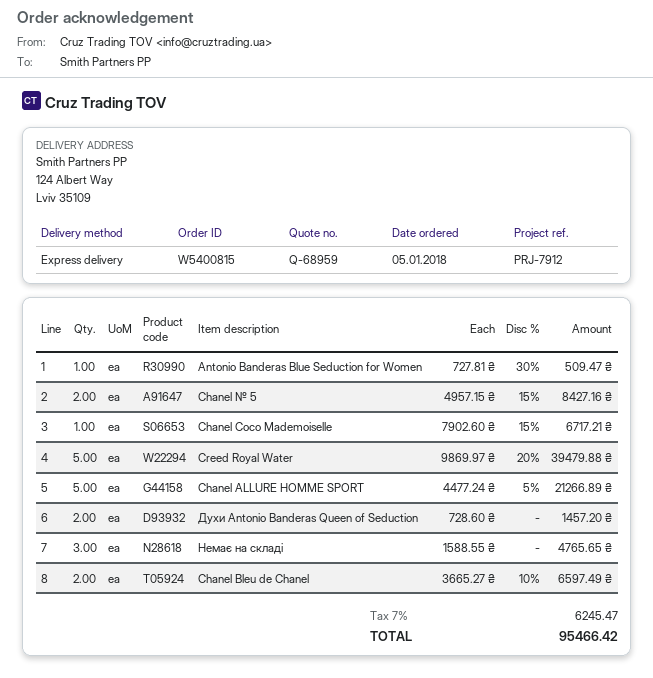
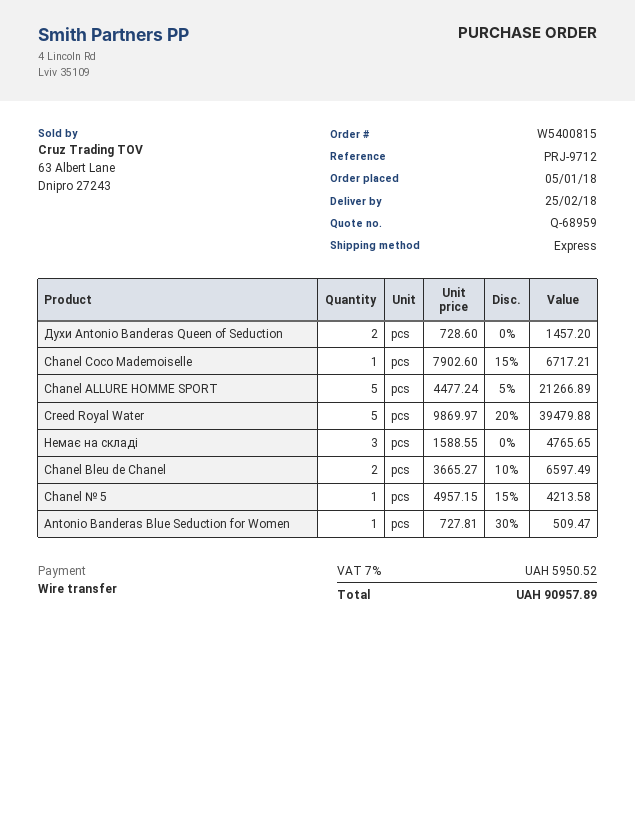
reference: PRJ-7912 -> PRJ-9712
Chanel № 5: 2 x 4957.15 - 15% = 8427.16 -> 1 x 4957.15 - 15% = 4213.58
tax: 7% = 6245.47 -> 7% = 5950.52
total: 95466.42 -> 90957.89

